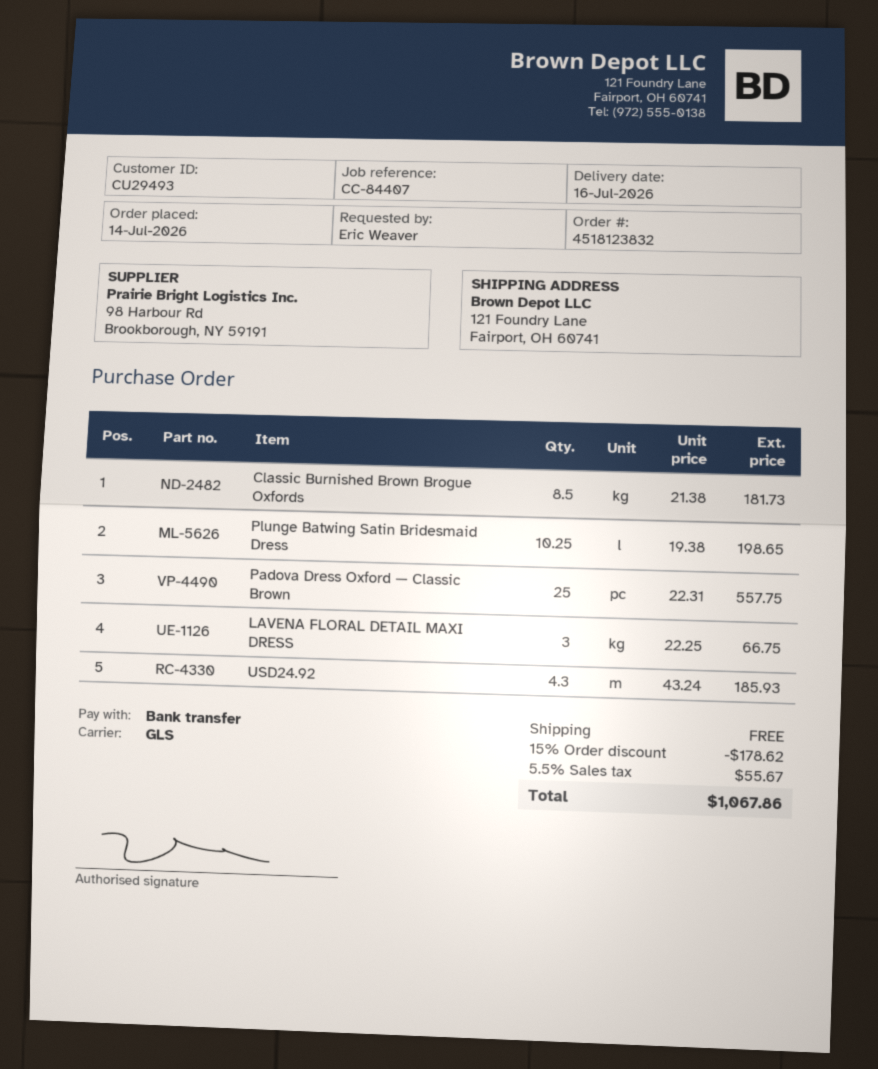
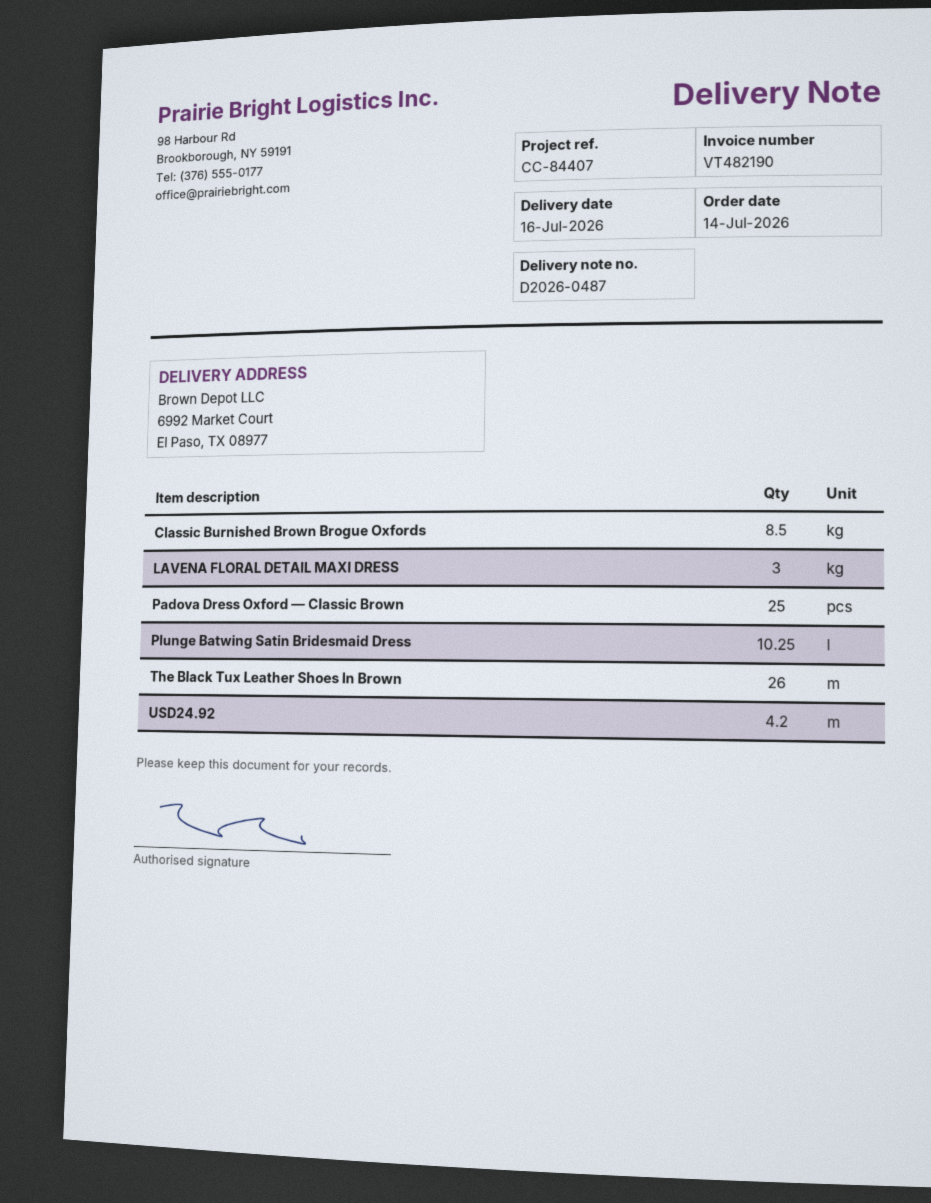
ship to: 121 Foundry Lane, Fairport, OH 60741 -> 6992 Market Court, El Paso, TX 08977
USD24.92: 4.3 -> 4.2
The Black Tux Leather Shoes In Brown: none -> 26

